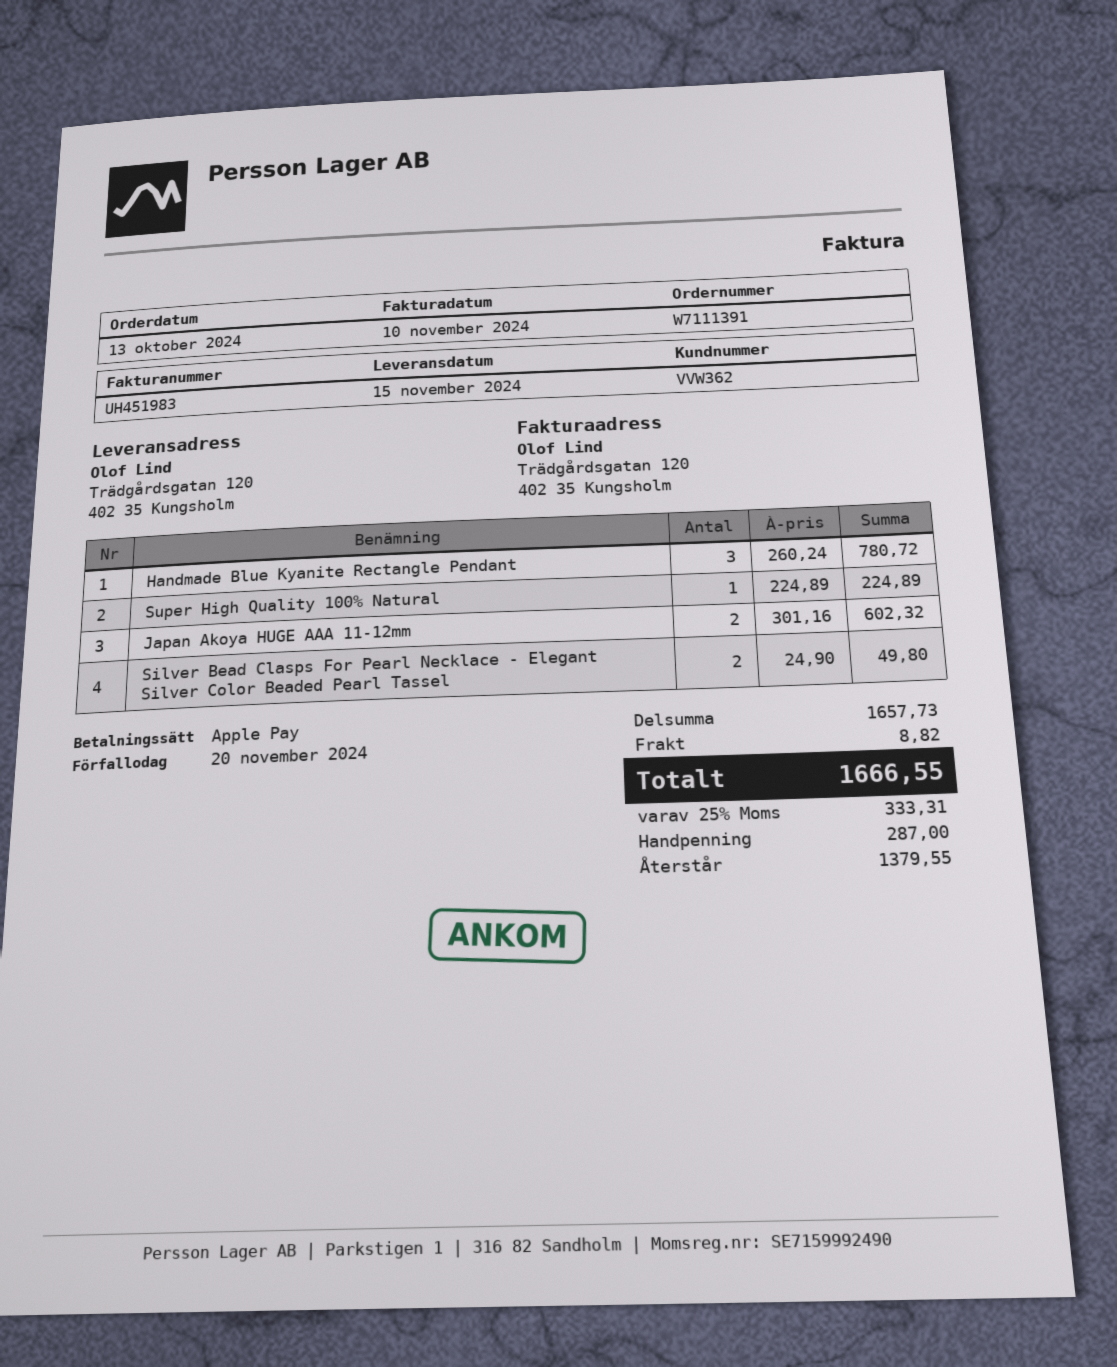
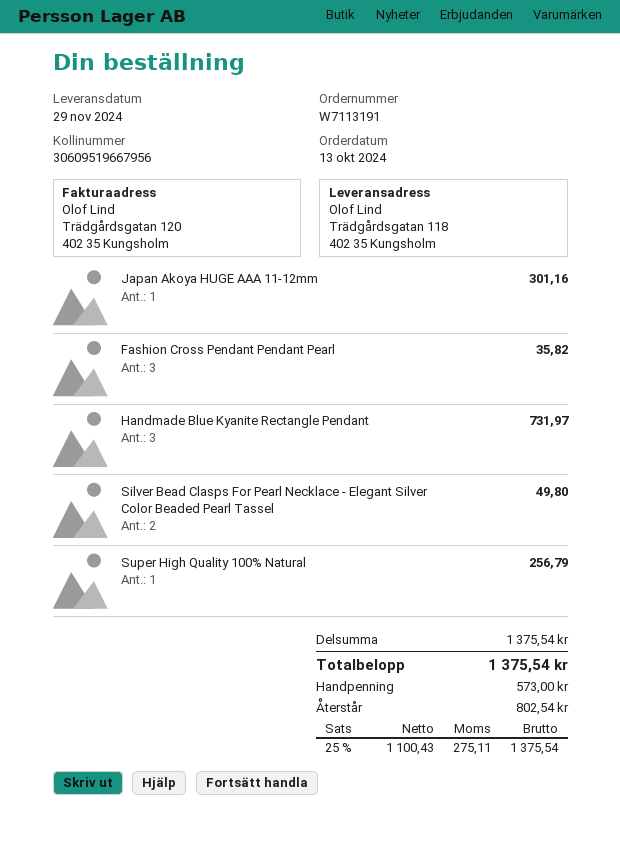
order number: W7111391 -> W7113191
delivery date: 2024-11-15 -> 2024-11-29
ship to: Trädgårdsgatan 120, 402 35 Kungsholm -> Trädgårdsgatan 118, 402 35 Kungsholm
Handmade Blue Kyanite Rectangle Pendant: 3 for 780.72 -> 3 for 731.97
Super High Quality 100% Natural: 1 for 224.89 -> 1 for 256.79
Japan Akoya HUGE AAA 11-12mm: 2 for 602.32 -> 1 for 301.16
Fashion Cross Pendant Pendant Pearl: none -> 3 for 35.82
subtotal: 1657.73 -> 1375.54
shipping: 8.82 -> none
tax: 25% = 333.31 -> 25% = 275.11
total: 1666.55 -> 1375.54
deposit: 287.00 -> 573.00
balance: 1379.55 -> 802.54

